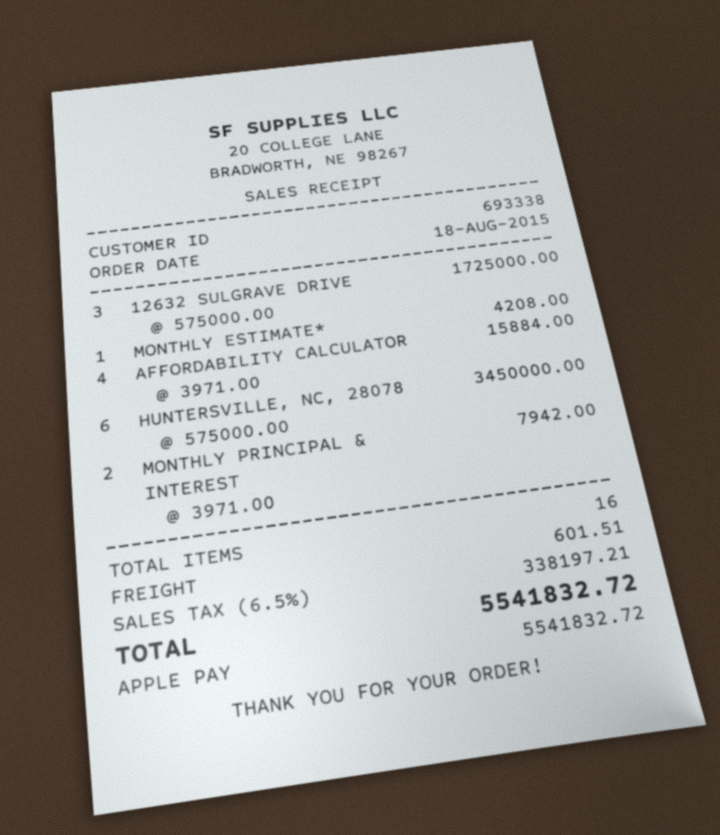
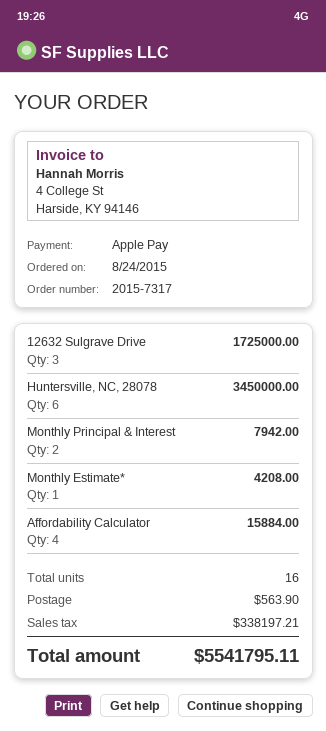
order date: 2015-08-18 -> 2015-08-24
shipping: 601.51 -> 563.90
total: 5541832.72 -> 5541795.11

